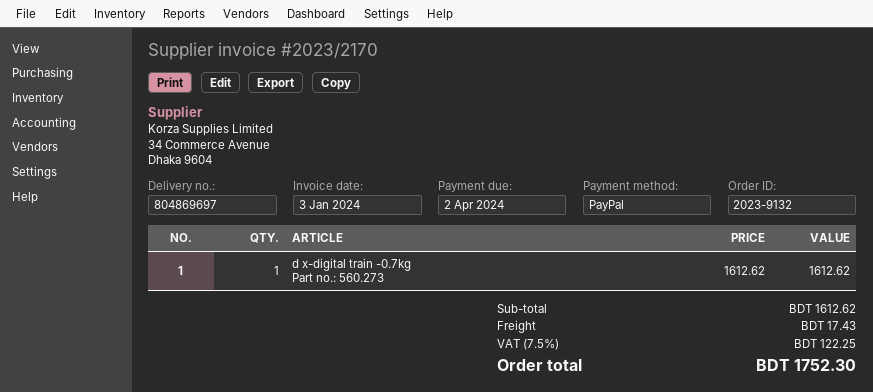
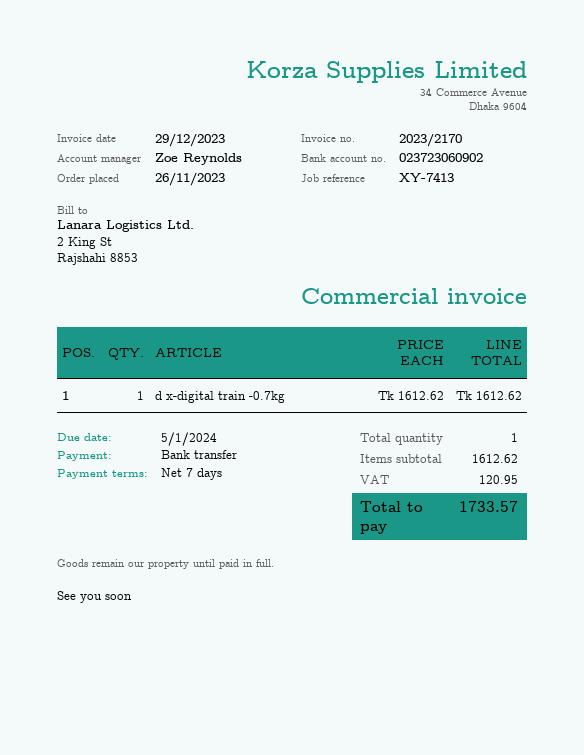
invoice date: 2024-01-03 -> 2023-12-29
due date: 2024-04-02 -> 2024-01-05
payment method: PayPal -> bank transfer
shipping: 17.43 -> none
tax: 122.25 -> 120.95
total: 1752.30 -> 1733.57

